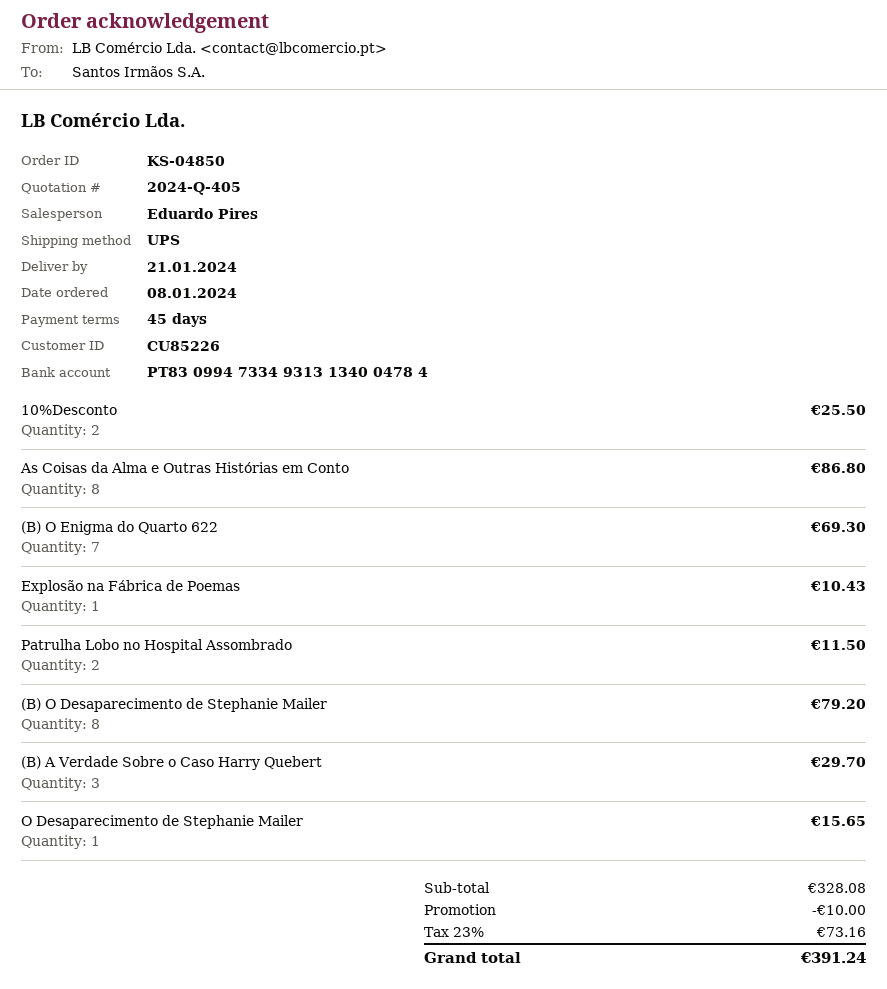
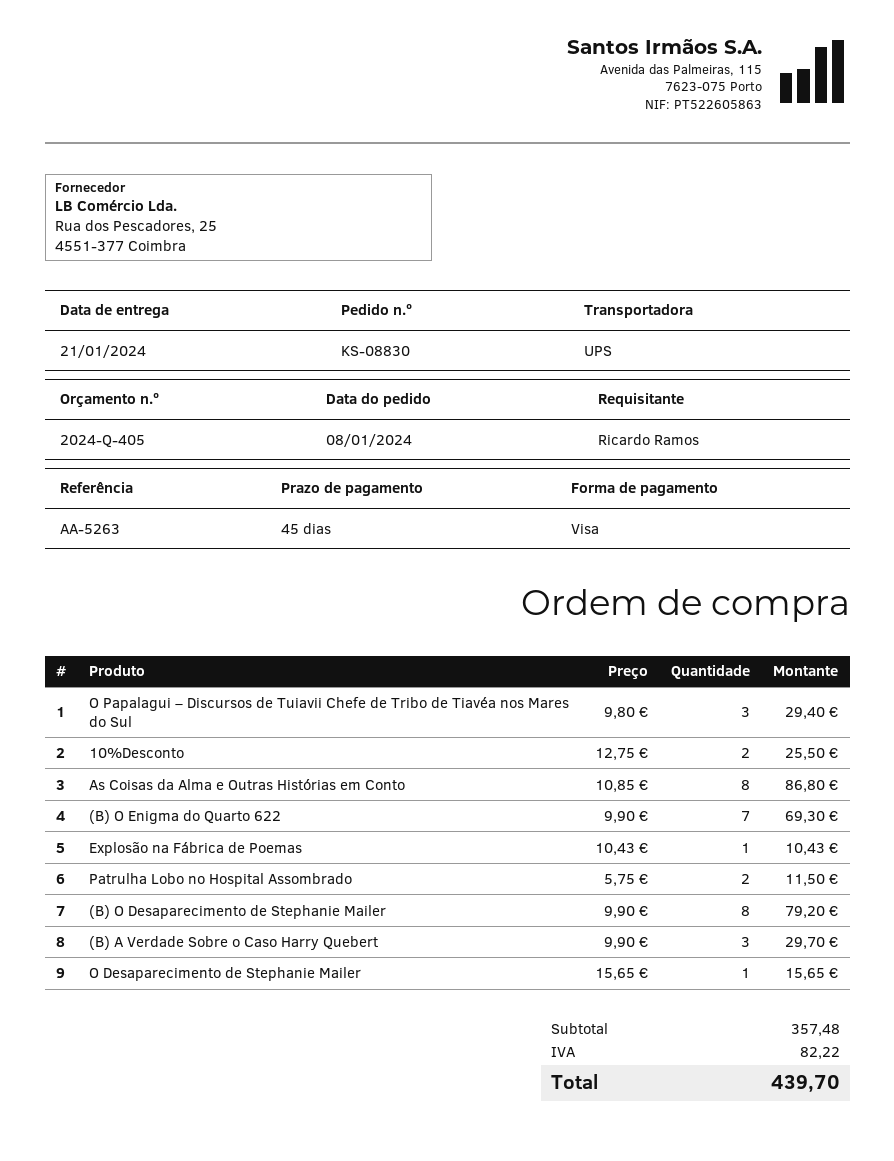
order number: KS-04850 -> KS-08830
O Papalagui – Discursos de Tuiavii Chefe de Tribo de Tiavéa nos Mares do Sul: none -> 3 for 29.40
subtotal: 328.08 -> 357.48
discount: 10.00 -> none
tax: 73.16 -> 82.22
total: 391.24 -> 439.70

